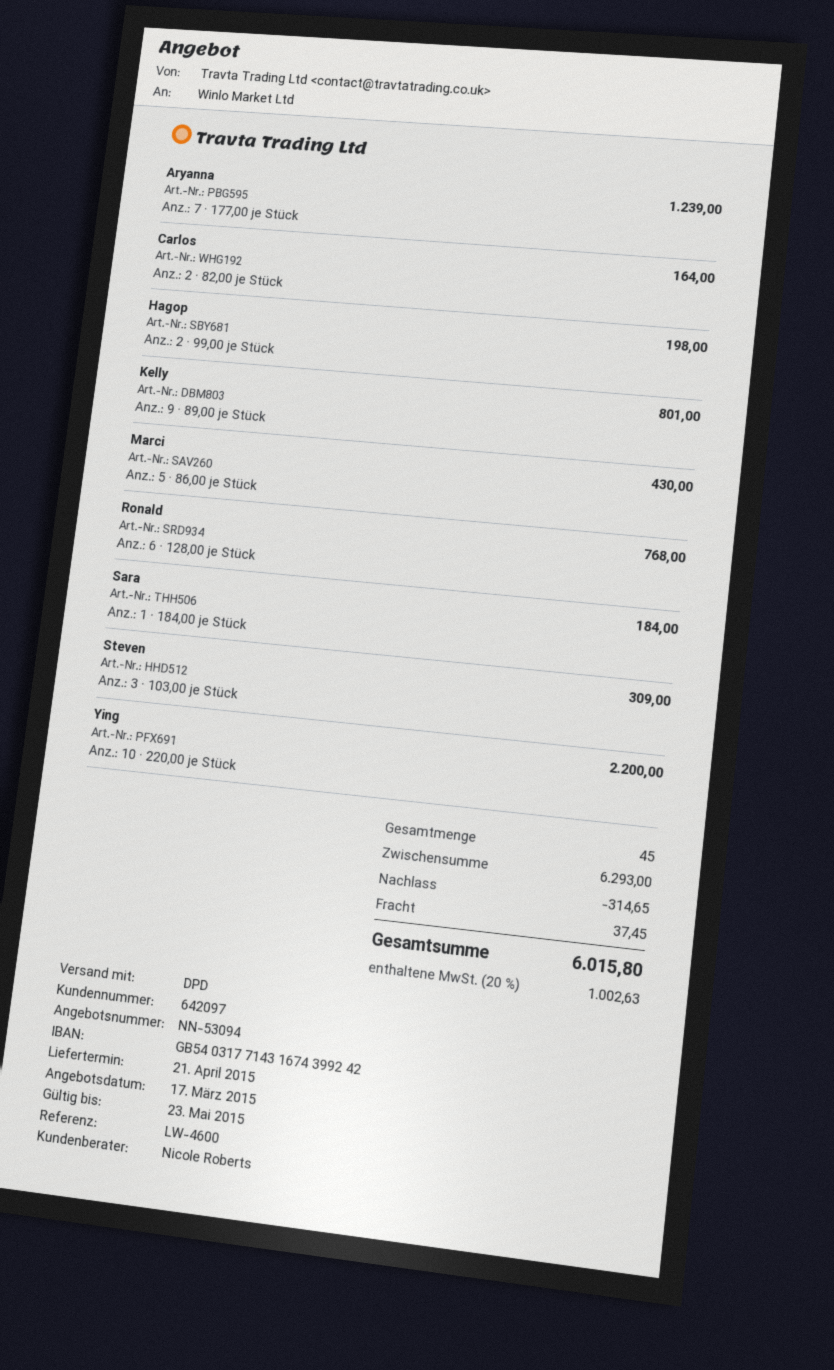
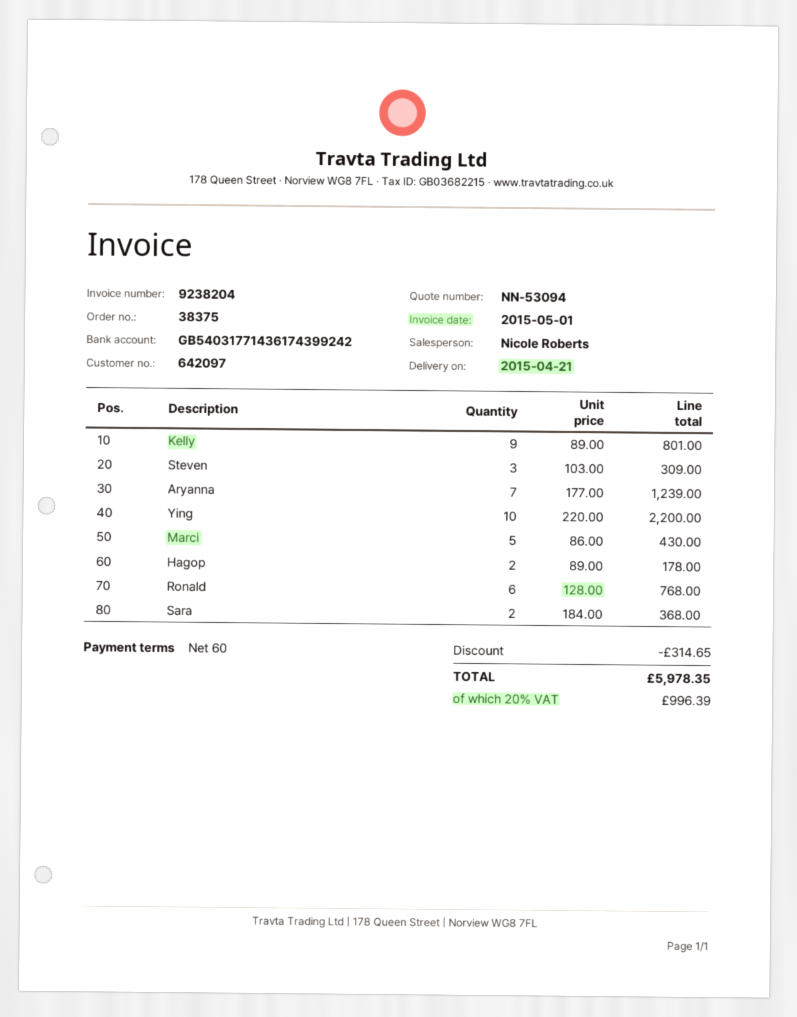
bank account: GB54031771431674399242 -> GB54031771436174399242
Carlos: 2 x 82.00 = 164.00 -> none
Hagop: 2 x 99.00 = 198.00 -> 2 x 89.00 = 178.00
Sara: 1 x 184.00 = 184.00 -> 2 x 184.00 = 368.00
shipping: 37.45 -> none
tax: 20% = 1002.63 -> 20% = 996.39
total: 6015.80 -> 5978.35

